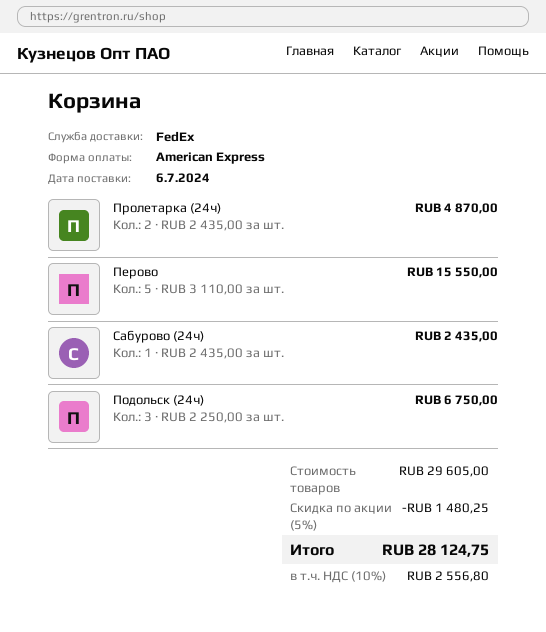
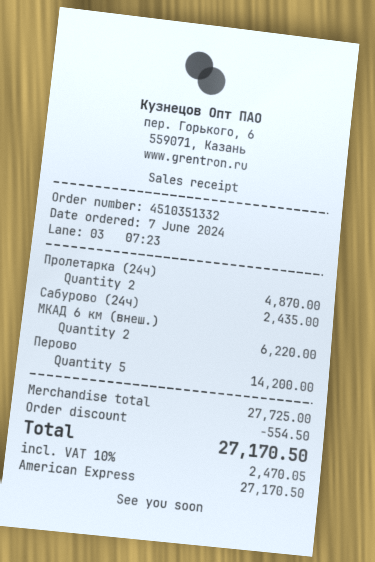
Перово: 5 for 15550.00 -> 5 for 14200.00
Подольск (24ч): 3 for 6750.00 -> none
МКАД 6 км (внеш.): none -> 2 for 6220.00
subtotal: 29605.00 -> 27725.00
discount: 1480.25 -> 554.50
tax: 10% = 2556.80 -> 10% = 2470.05
total: 28124.75 -> 27170.50

